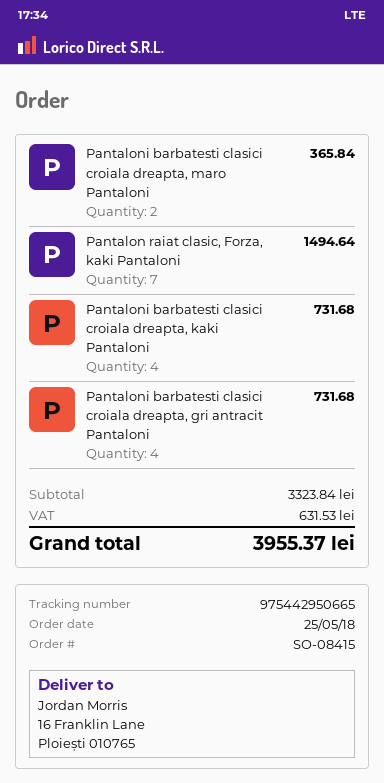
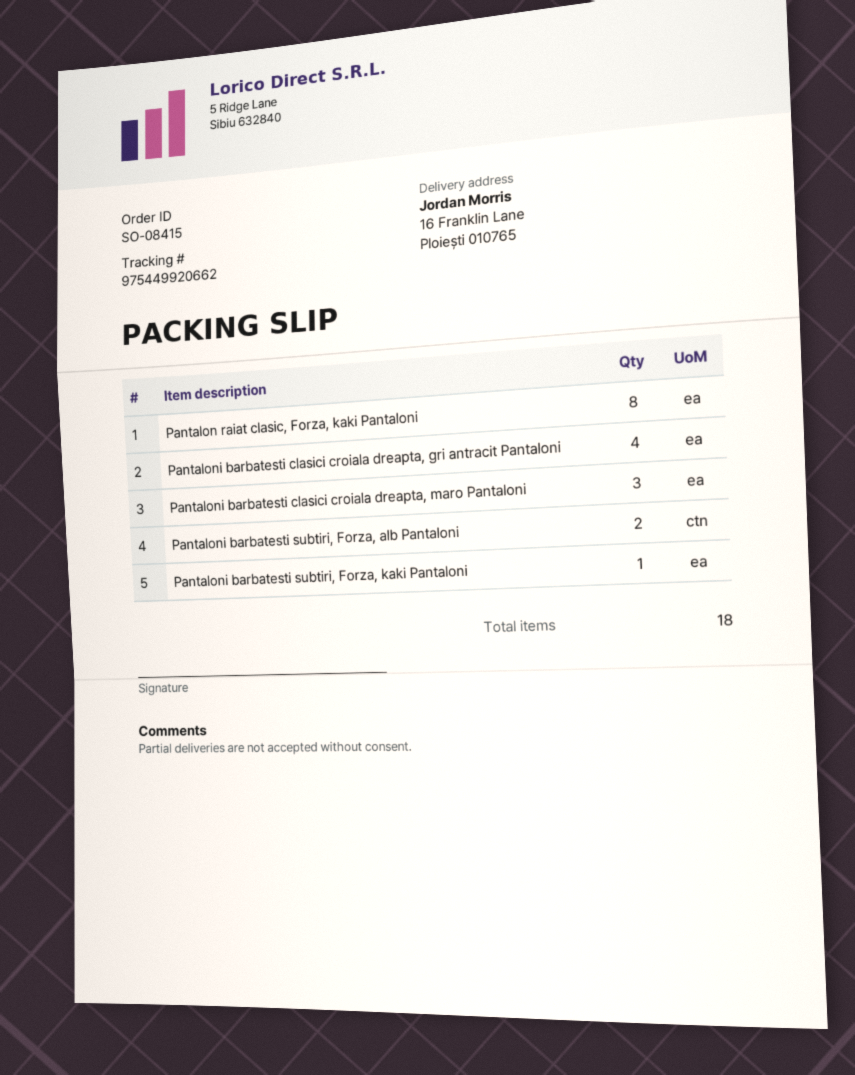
tracking number: 975442950665 -> 975449920662
Pantaloni barbatesti clasici croiala dreapta, maro Pantaloni: 2 -> 3
Pantalon raiat clasic, Forza, kaki Pantaloni: 7 -> 8
Pantaloni barbatesti clasici croiala dreapta, kaki Pantaloni: 4 -> none
Pantaloni barbatesti subtiri, Forza, alb Pantaloni: none -> 2
Pantaloni barbatesti subtiri, Forza, kaki Pantaloni: none -> 1

